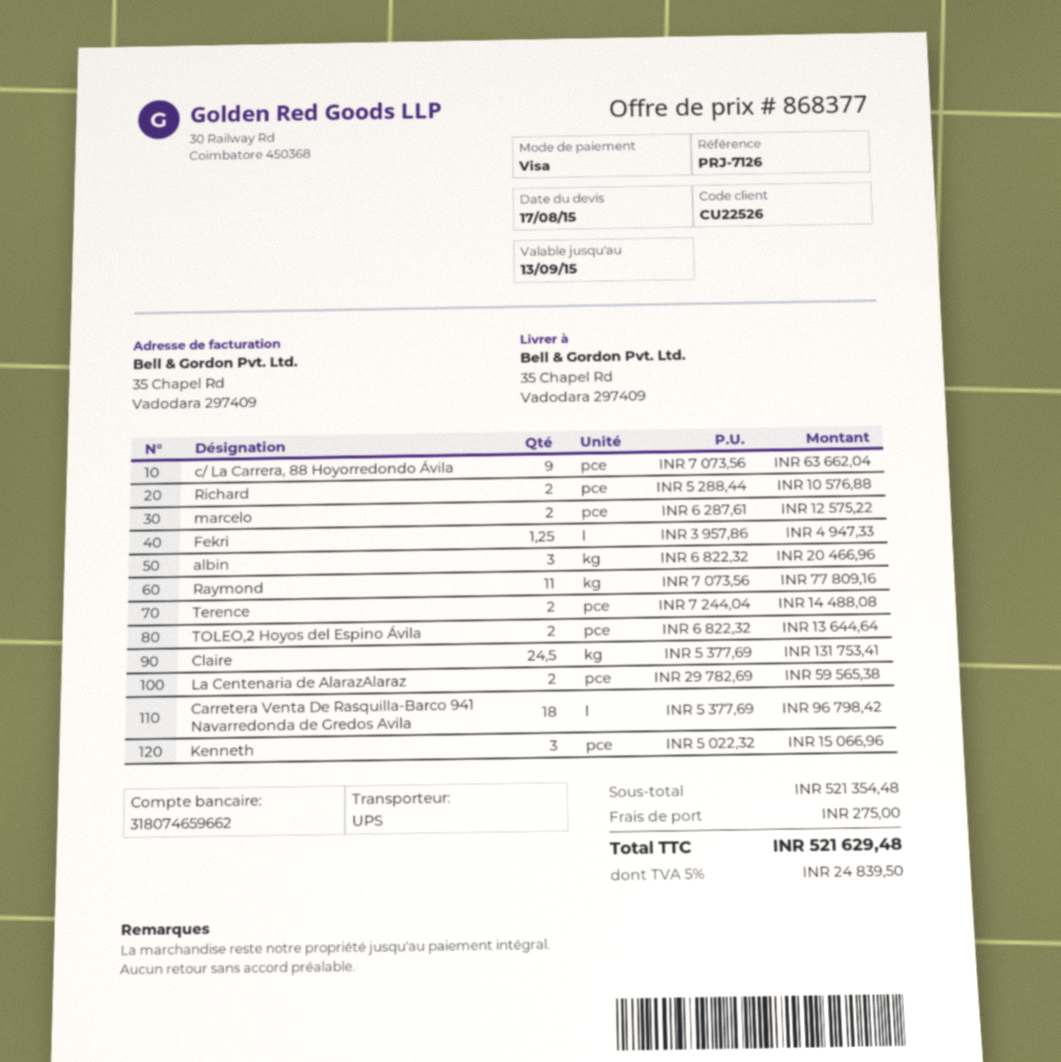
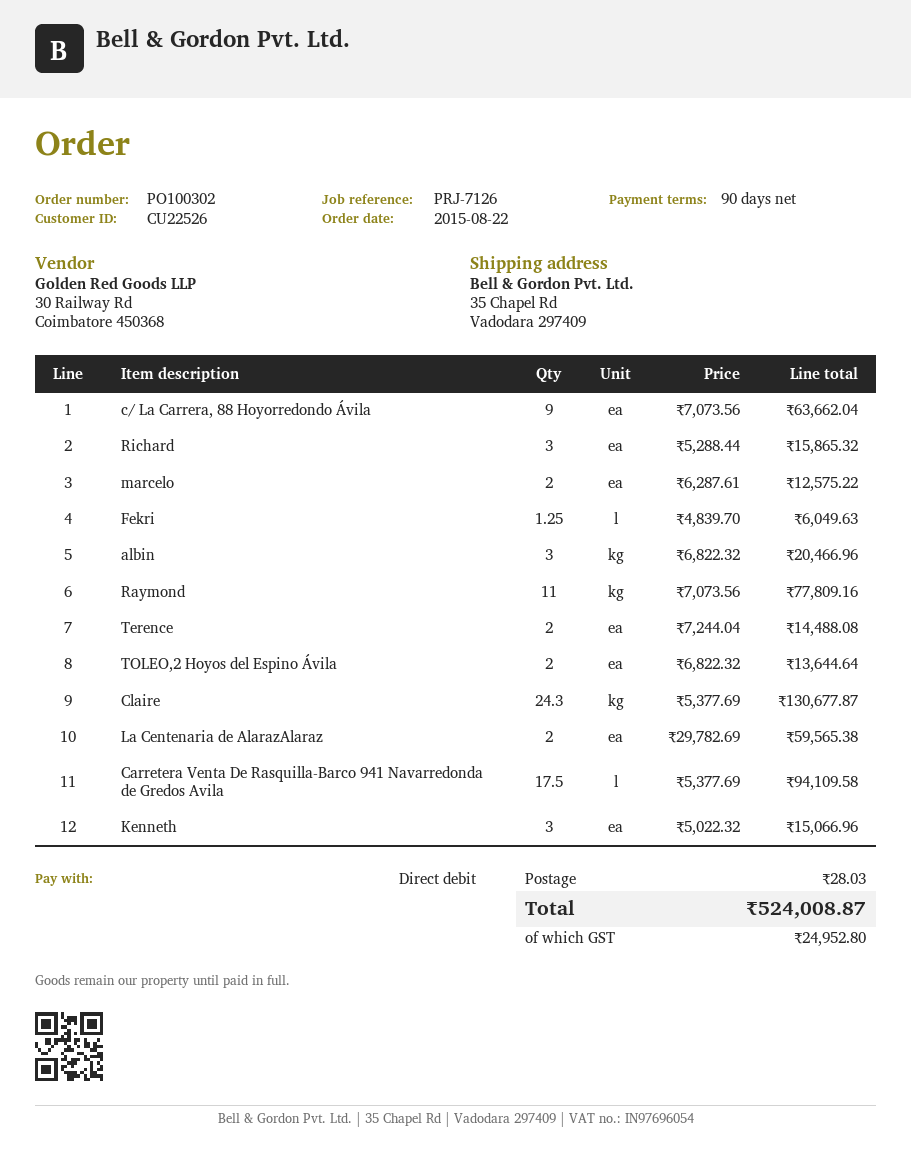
payment method: Visa -> direct debit
Richard: 2 x 5288.44 = 10576.88 -> 3 x 5288.44 = 15865.32
Fekri: 1.25 x 3957.86 = 4947.33 -> 1.25 x 4839.70 = 6049.63
Claire: 24.5 x 5377.69 = 131753.41 -> 24.3 x 5377.69 = 130677.87
Carretera Venta De Rasquilla-Barco 941 Navarredonda de Gredos Avila: 18 x 5377.69 = 96798.42 -> 17.5 x 5377.69 = 94109.58
shipping: 275.00 -> 28.03
tax: 24839.50 -> 24952.80
total: 521629.48 -> 524008.87

